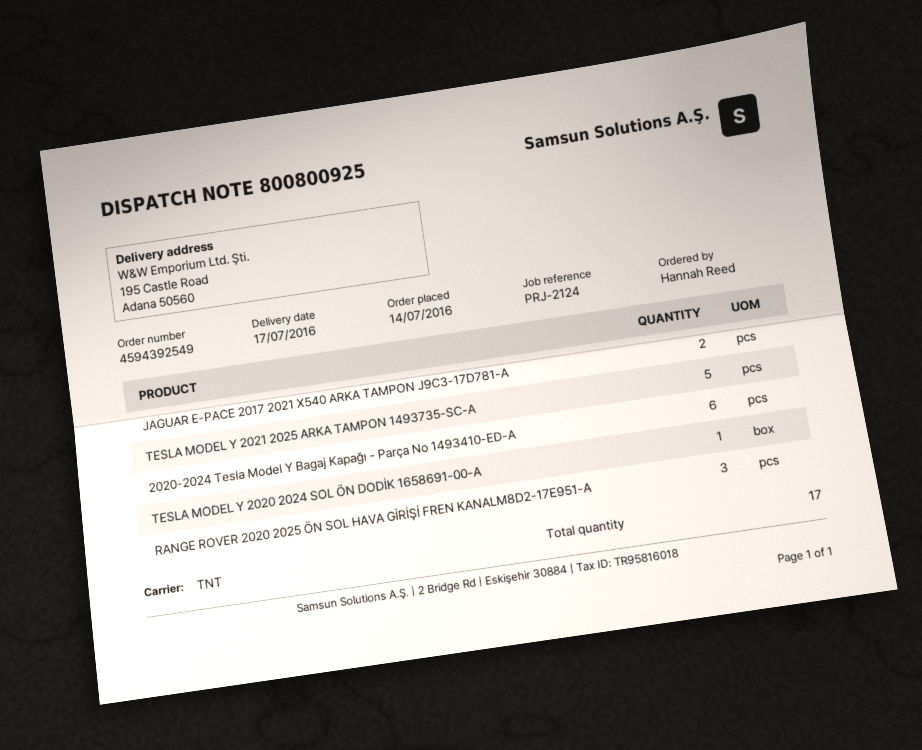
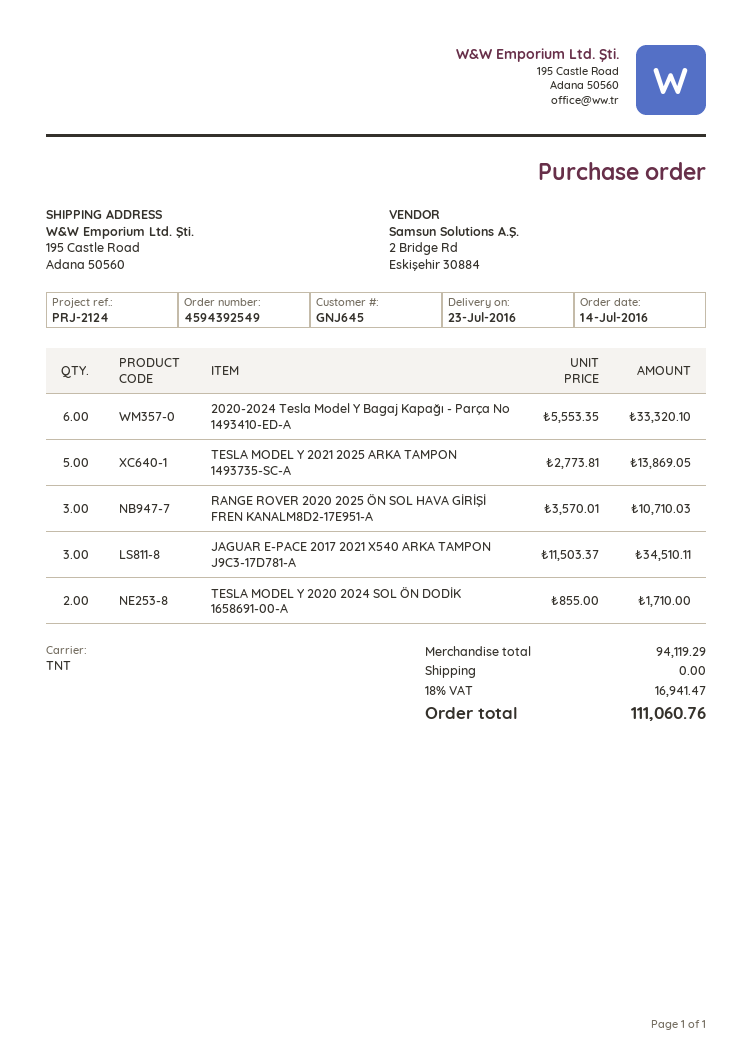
delivery date: 2016-07-17 -> 2016-07-23
JAGUAR E-PACE 2017 2021 X540 ARKA TAMPON J9C3-17D781-A: 2 -> 3
TESLA MODEL Y 2020 2024 SOL ÖN DODİK 1658691-00-A: 1 -> 2

